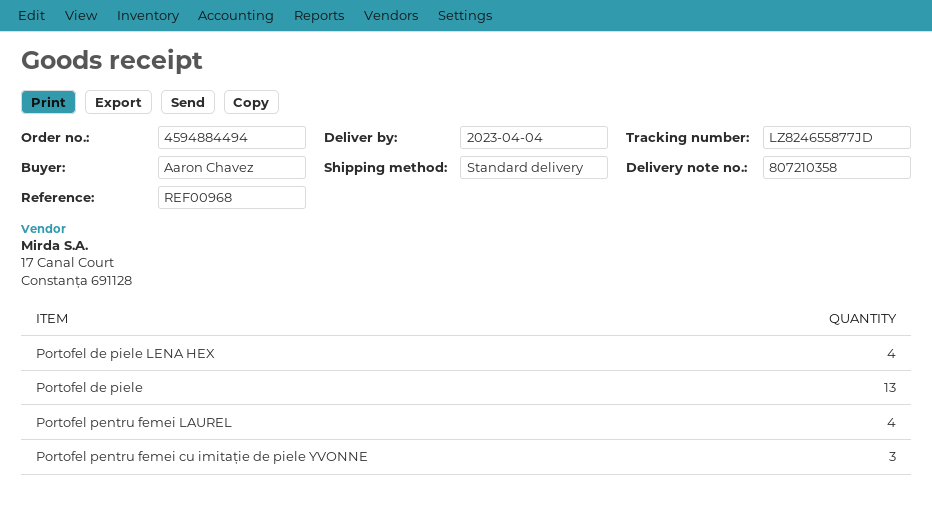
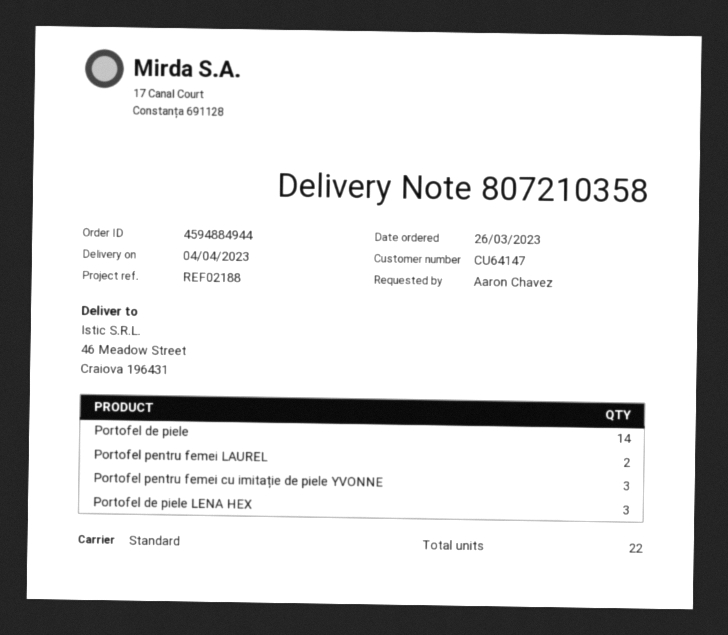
order number: 4594884494 -> 4594884944
reference: REF00968 -> REF02188
Portofel de piele LENA HEX: 4 -> 3
Portofel de piele: 13 -> 14
Portofel pentru femei LAUREL: 4 -> 2

